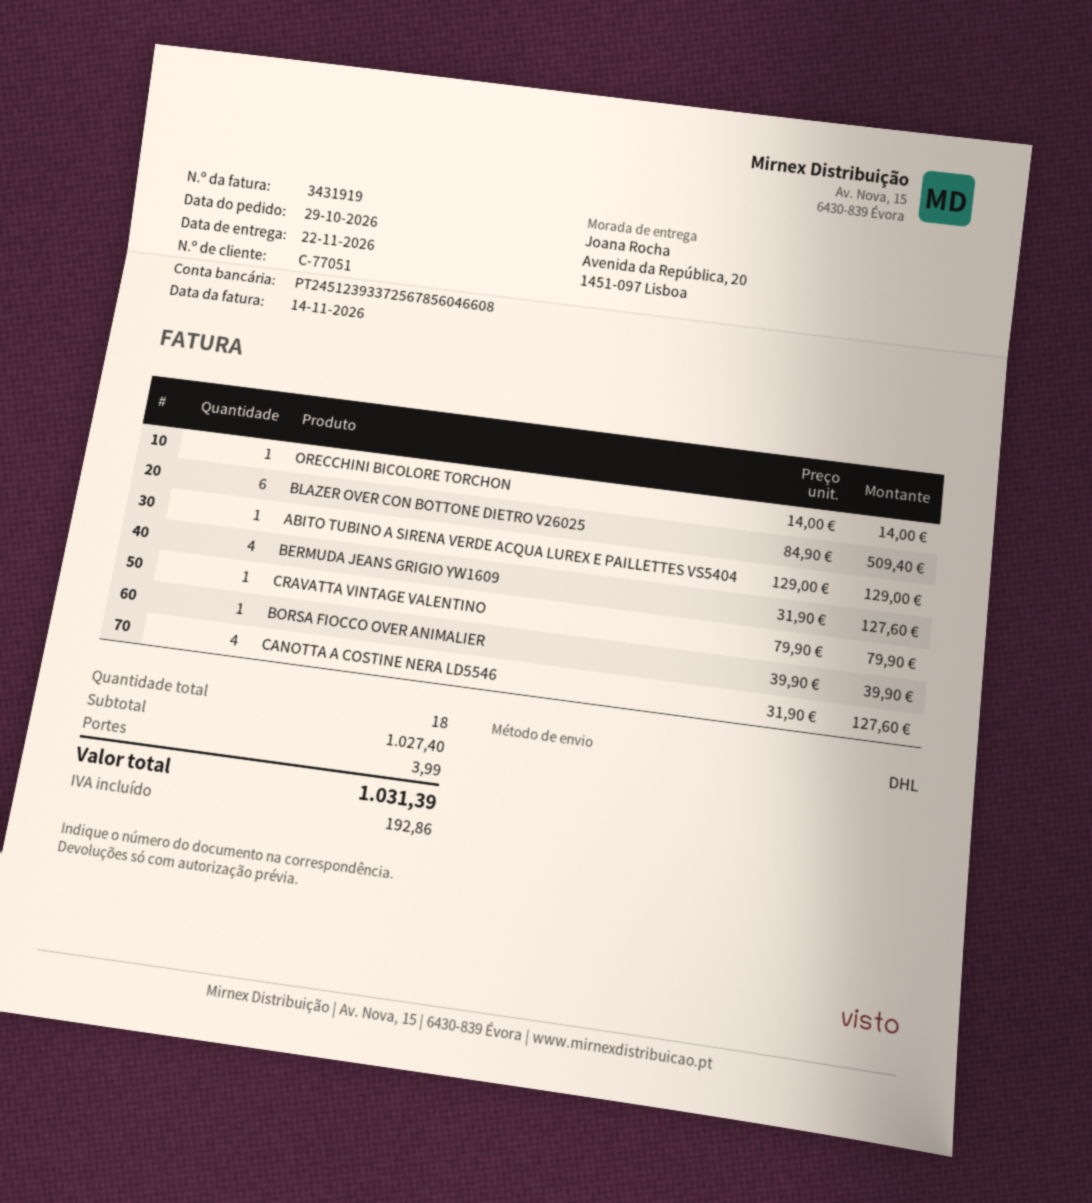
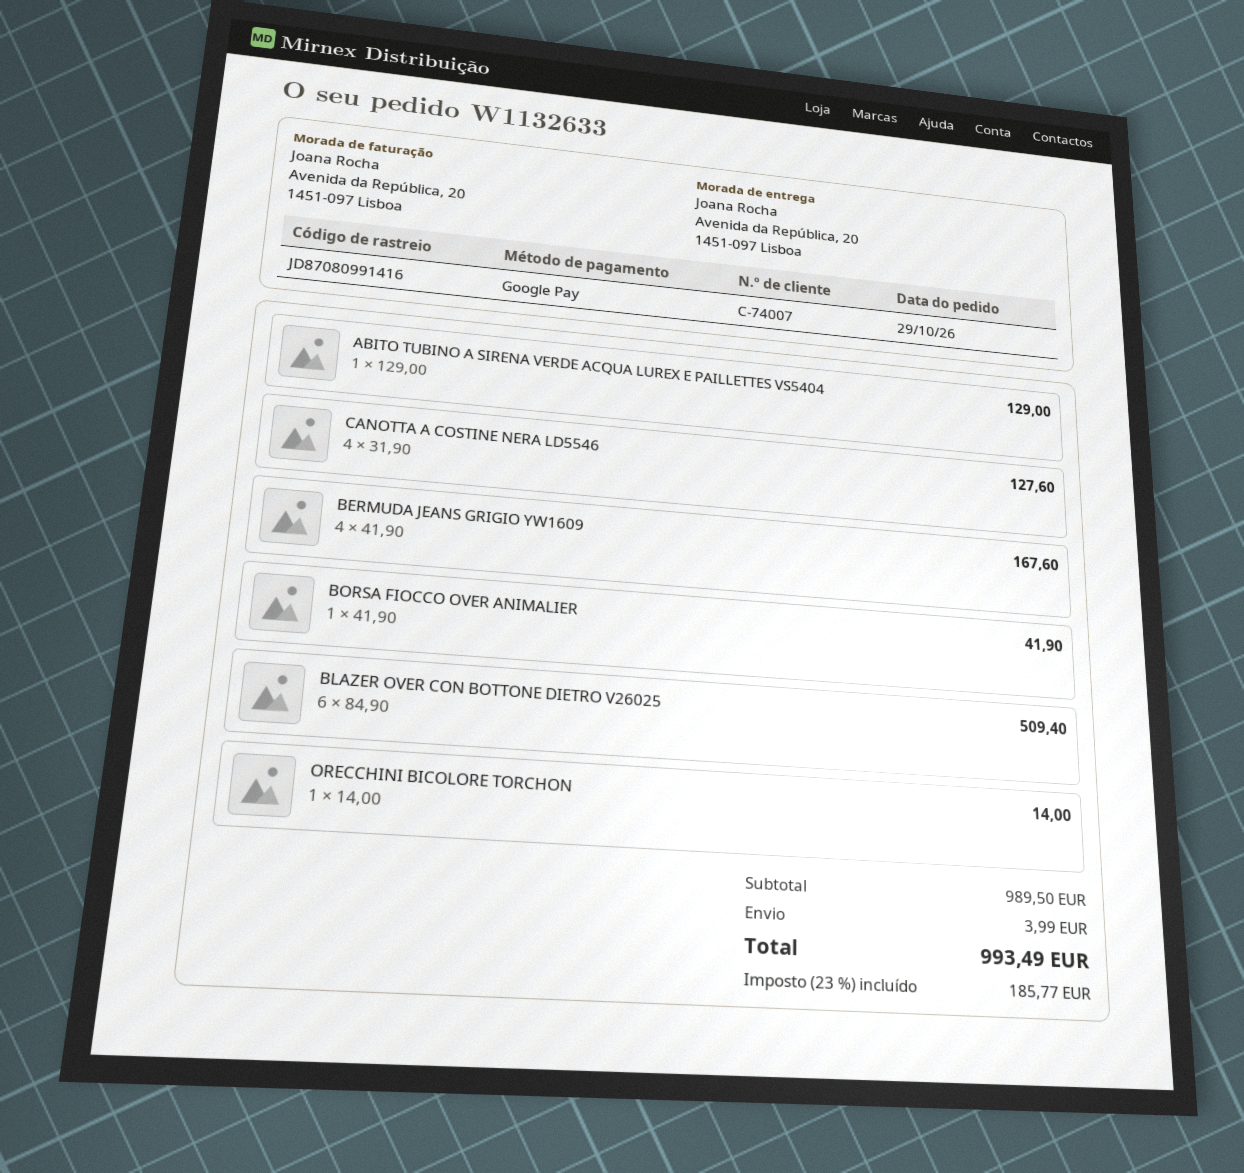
customer number: C-77051 -> C-74007
BERMUDA JEANS GRIGIO YW1609: 4 x 31.90 = 127.60 -> 4 x 41.90 = 167.60
CRAVATTA VINTAGE VALENTINO: 1 x 79.90 = 79.90 -> none
BORSA FIOCCO OVER ANIMALIER: 1 x 39.90 = 39.90 -> 1 x 41.90 = 41.90
subtotal: 1027.40 -> 989.50
tax: 192.86 -> 185.77
total: 1031.39 -> 993.49

